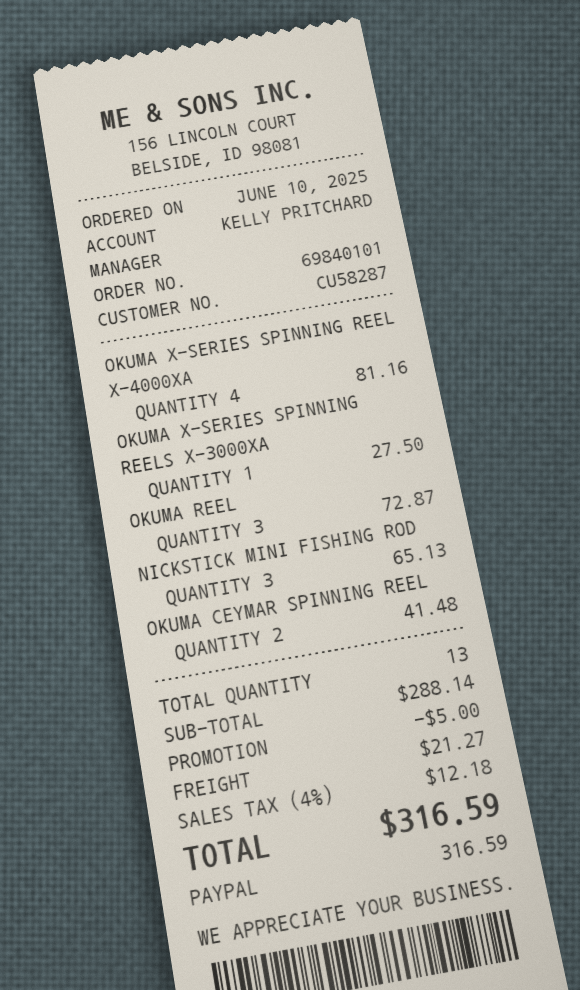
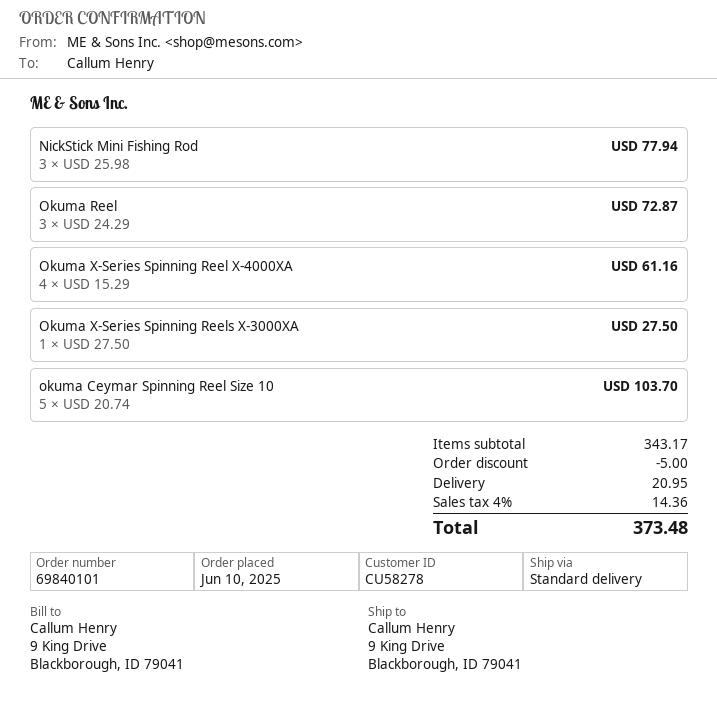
customer number: CU58287 -> CU58278
OKUMA X-SERIES SPINNING REEL X-4000XA: 4 for 81.16 -> 4 for 61.16
NICKSTICK MINI FISHING ROD: 3 for 65.13 -> 3 for 77.94
OKUMA CEYMAR SPINNING REEL: 2 for 41.48 -> 5 for 103.70
subtotal: 288.14 -> 343.17
shipping: 21.27 -> 20.95
tax: 4% = 12.18 -> 4% = 14.36
total: 316.59 -> 373.48

